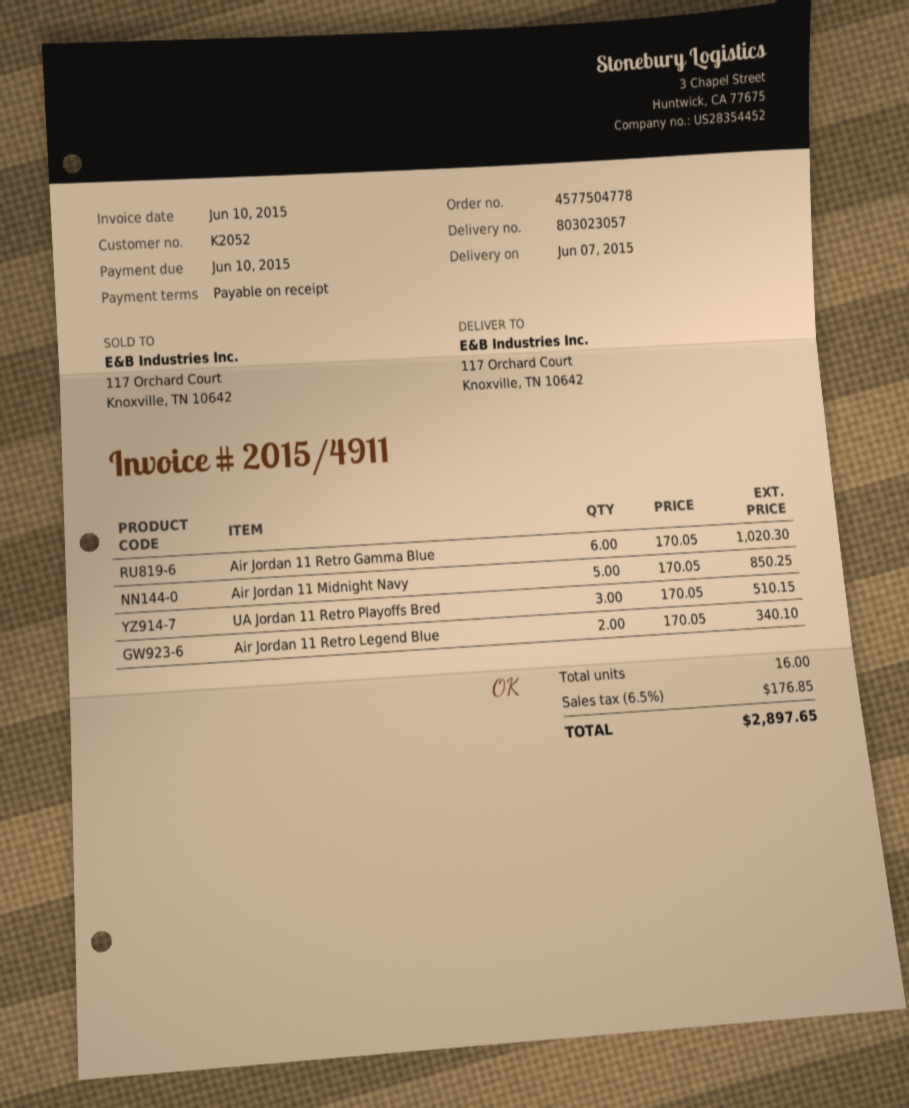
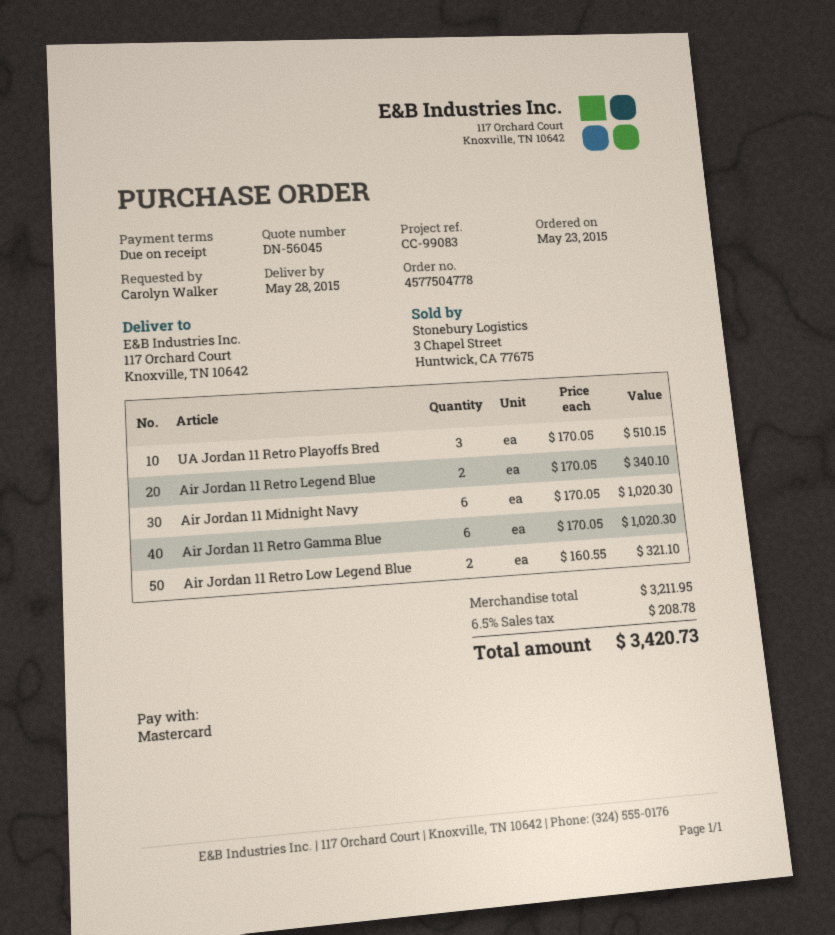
delivery date: 2015-06-07 -> 2015-05-28
Air Jordan 11 Midnight Navy: 5 x 170.05 = 850.25 -> 6 x 170.05 = 1020.30
Air Jordan 11 Retro Low Legend Blue: none -> 2 x 160.55 = 321.10
tax: 6.5% = 176.85 -> 6.5% = 208.78
total: 2897.65 -> 3420.73

